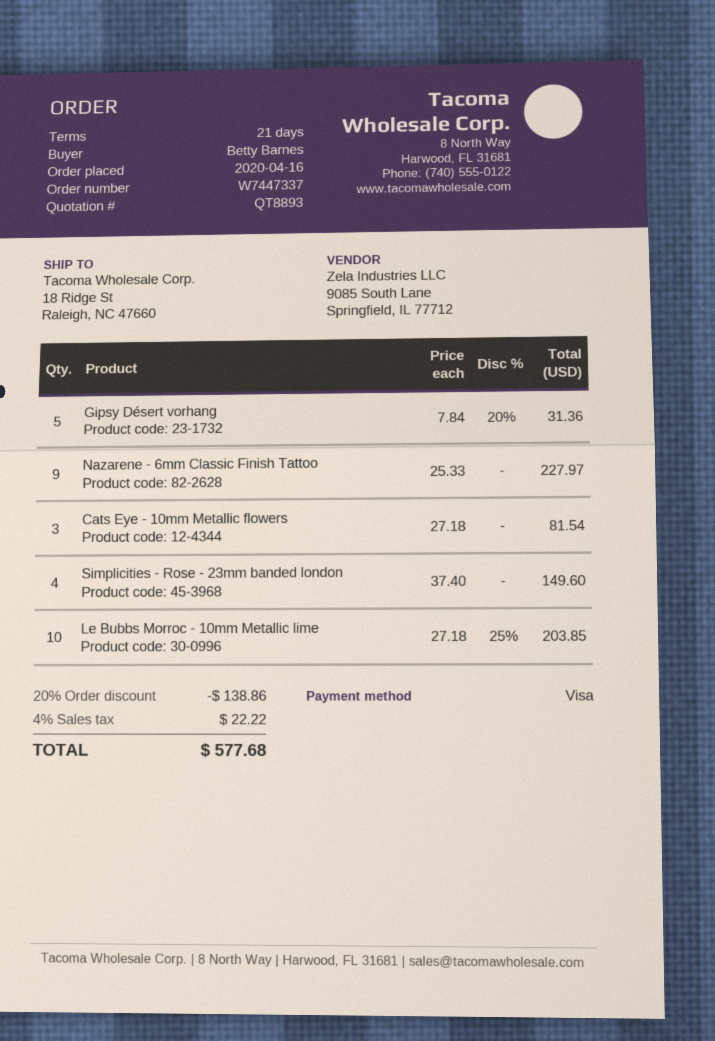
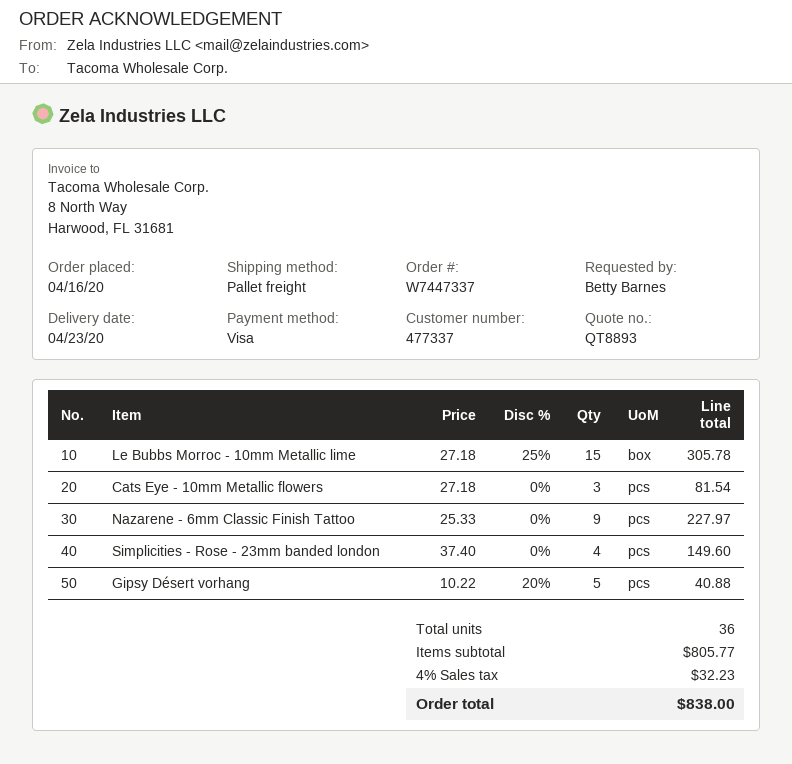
Gipsy Désert vorhang: 5 x 7.84 - 20% = 31.36 -> 5 x 10.22 - 20% = 40.88
Le Bubbs Morroc - 10mm Metallic lime: 10 x 27.18 - 25% = 203.85 -> 15 x 27.18 - 25% = 305.78
discount: 20% = 138.86 -> none
tax: 4% = 22.22 -> 4% = 32.23
total: 577.68 -> 838.00

